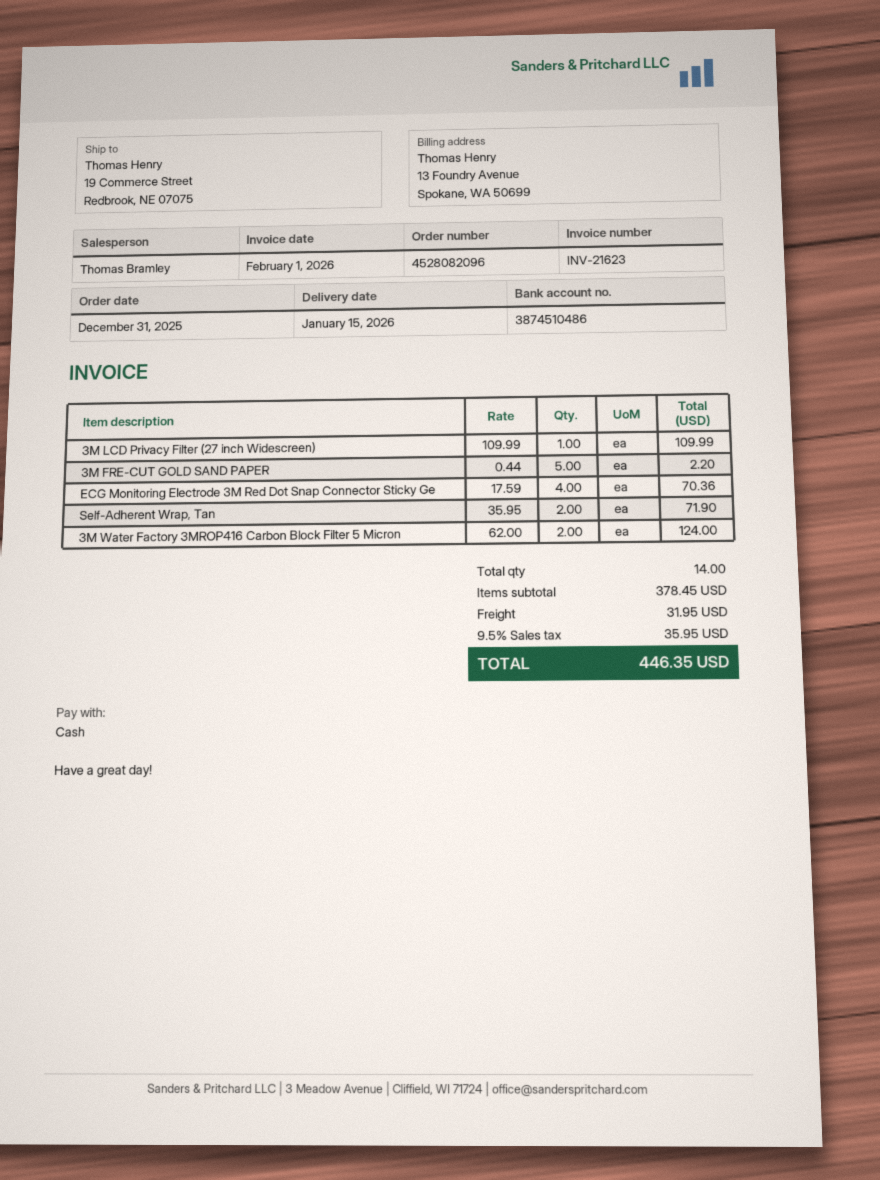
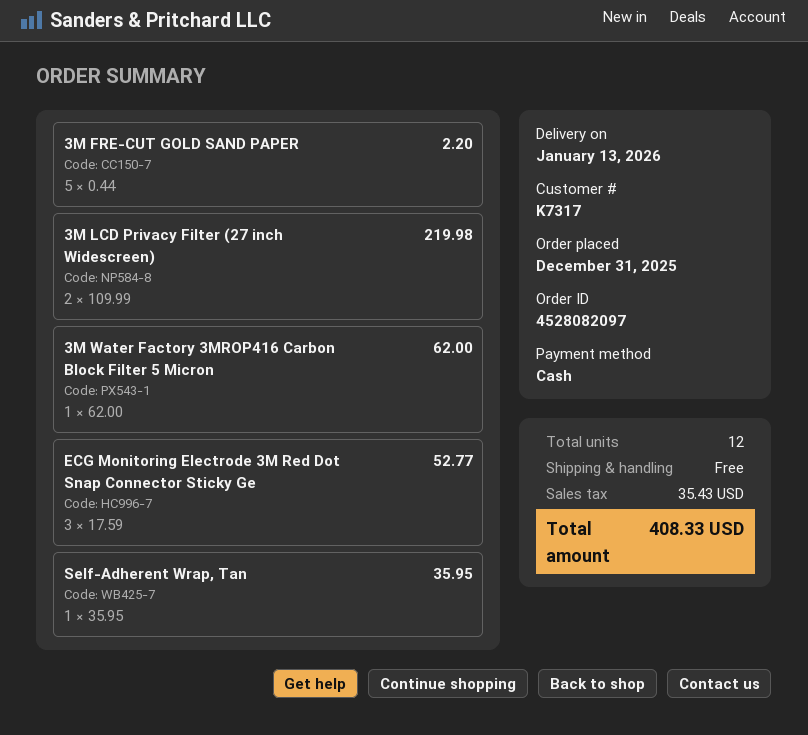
order number: 4528082096 -> 4528082097
delivery date: 2026-01-15 -> 2026-01-13
3M LCD Privacy Filter (27 inch Widescreen): 1 x 109.99 = 109.99 -> 2 x 109.99 = 219.98
ECG Monitoring Electrode 3M Red Dot Snap Connector Sticky Ge: 4 x 17.59 = 70.36 -> 3 x 17.59 = 52.77
Self-Adherent Wrap, Tan: 2 x 35.95 = 71.90 -> 1 x 35.95 = 35.95
3M Water Factory 3MROP416 Carbon Block Filter 5 Micron: 2 x 62.00 = 124.00 -> 1 x 62.00 = 62.00
total quantity: 14 -> 12
shipping: 31.95 -> 0.00
tax: 35.95 -> 35.43
total: 446.35 -> 408.33

